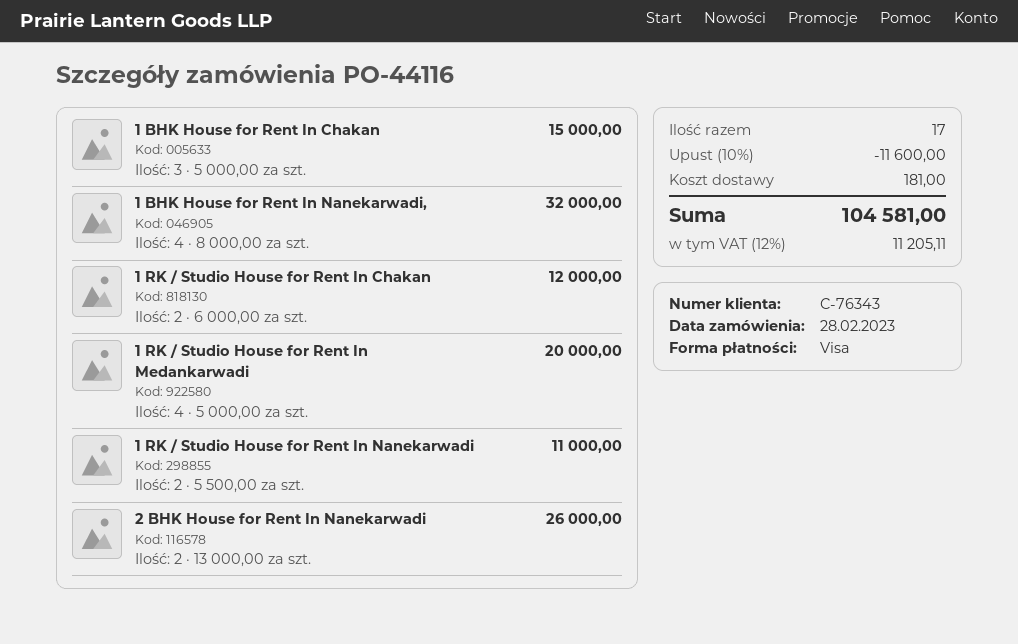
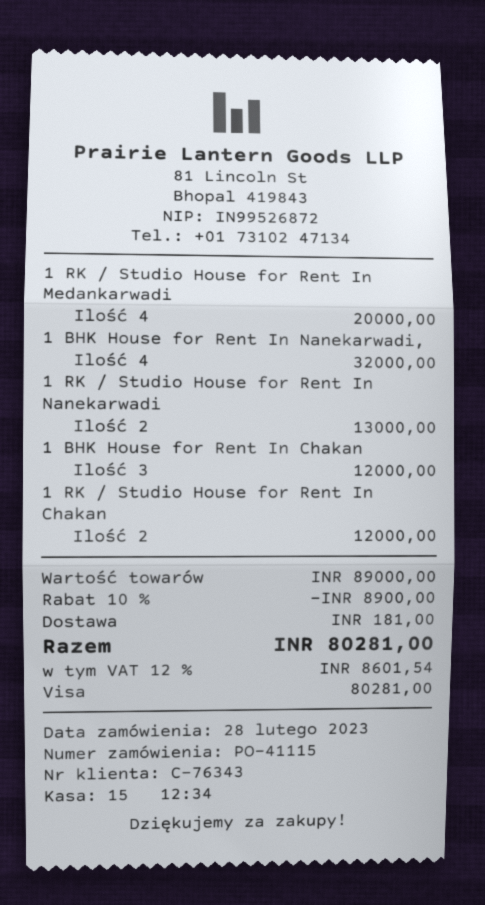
order number: PO-44116 -> PO-41115
1 BHK House for Rent In Chakan: 3 for 15000.00 -> 3 for 12000.00
1 RK / Studio House for Rent In Nanekarwadi: 2 for 11000.00 -> 2 for 13000.00
2 BHK House for Rent In Nanekarwadi: 2 for 26000.00 -> none
discount: 10% = 11600.00 -> 10% = 8900.00
tax: 12% = 11205.11 -> 12% = 8601.54
total: 104581.00 -> 80281.00

